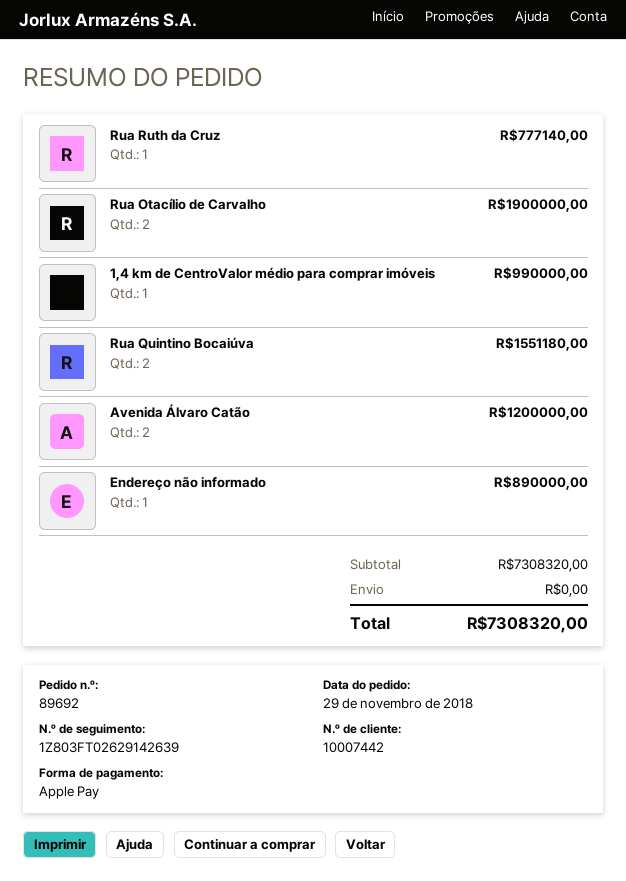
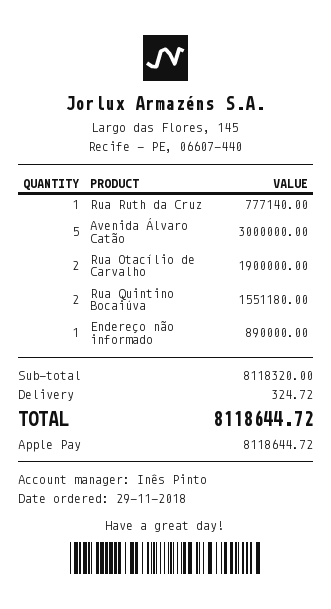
1,4 km de CentroValor médio para comprar imóveis: 1 for 990000.00 -> none
Avenida Álvaro Catão: 2 for 1200000.00 -> 5 for 3000000.00
subtotal: 7308320.00 -> 8118320.00
shipping: 0.00 -> 324.72
total: 7308320.00 -> 8118644.72

